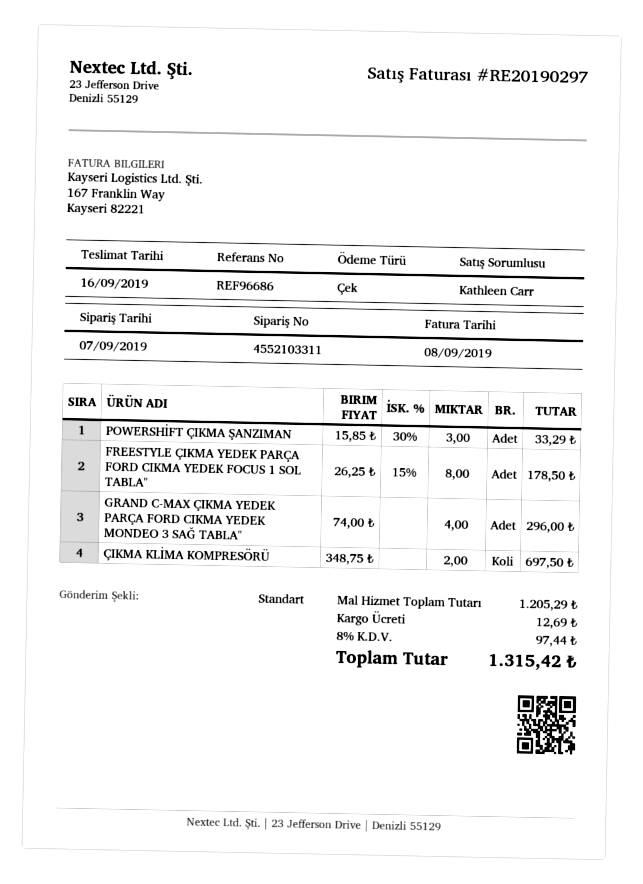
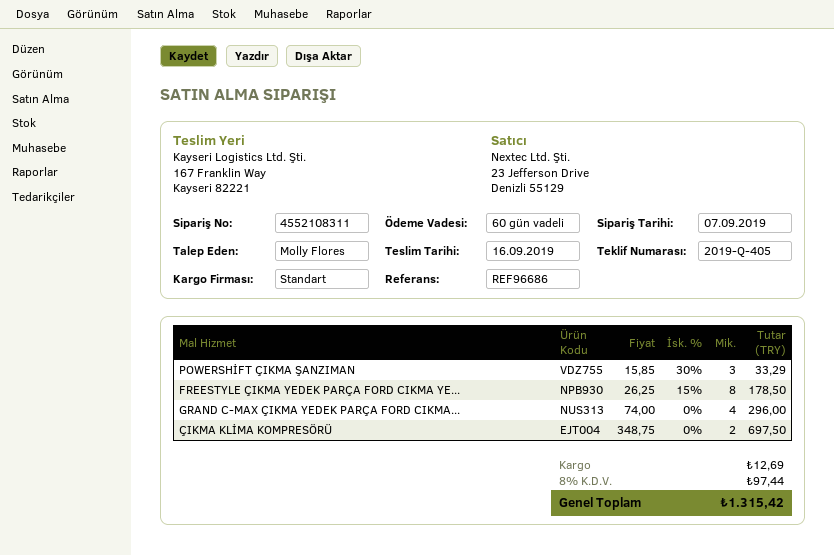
order number: 4552103311 -> 4552108311

